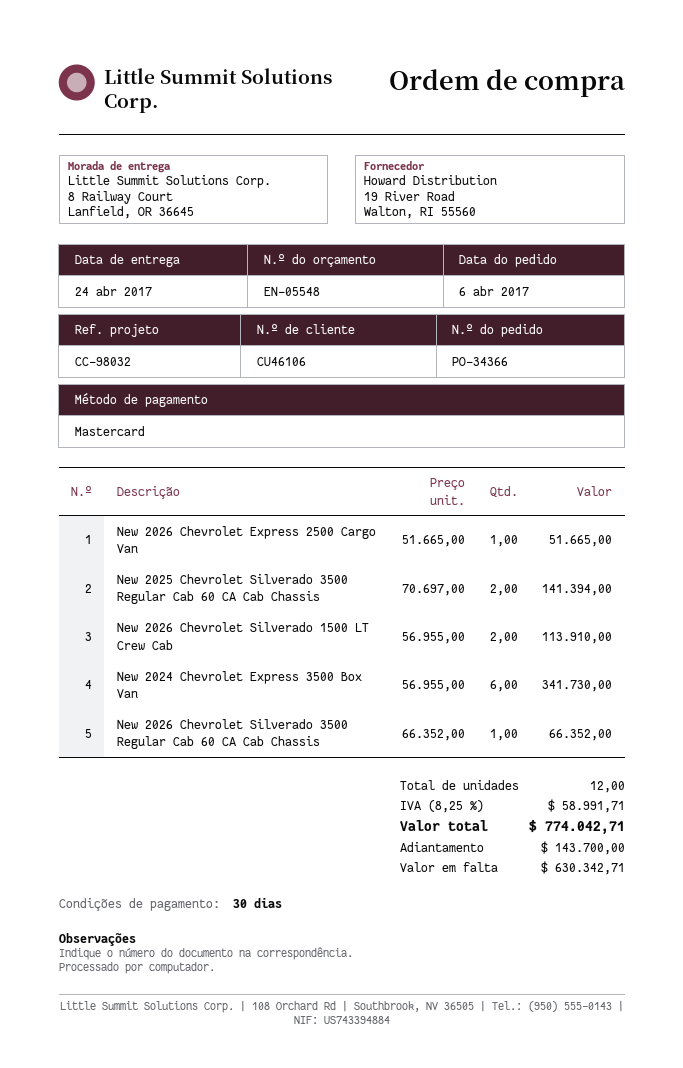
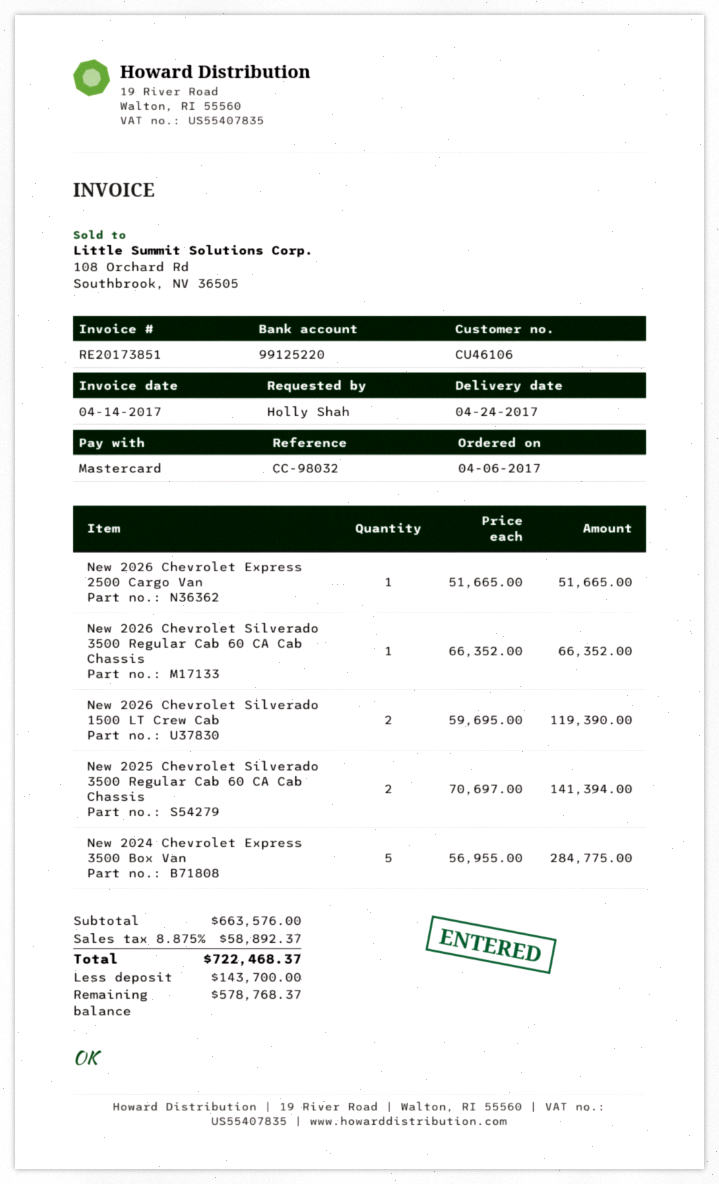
New 2026 Chevrolet Silverado 1500 LT Crew Cab: 2 x 56955.00 = 113910.00 -> 2 x 59695.00 = 119390.00
New 2024 Chevrolet Express 3500 Box Van: 6 x 56955.00 = 341730.00 -> 5 x 56955.00 = 284775.00
tax: 8.25% = 58991.71 -> 8.875% = 58892.37
total: 774042.71 -> 722468.37
balance: 630342.71 -> 578768.37

